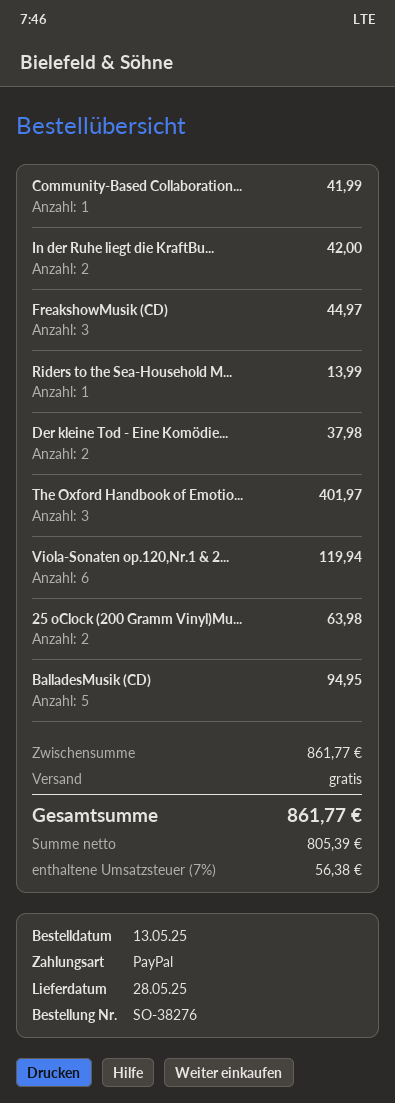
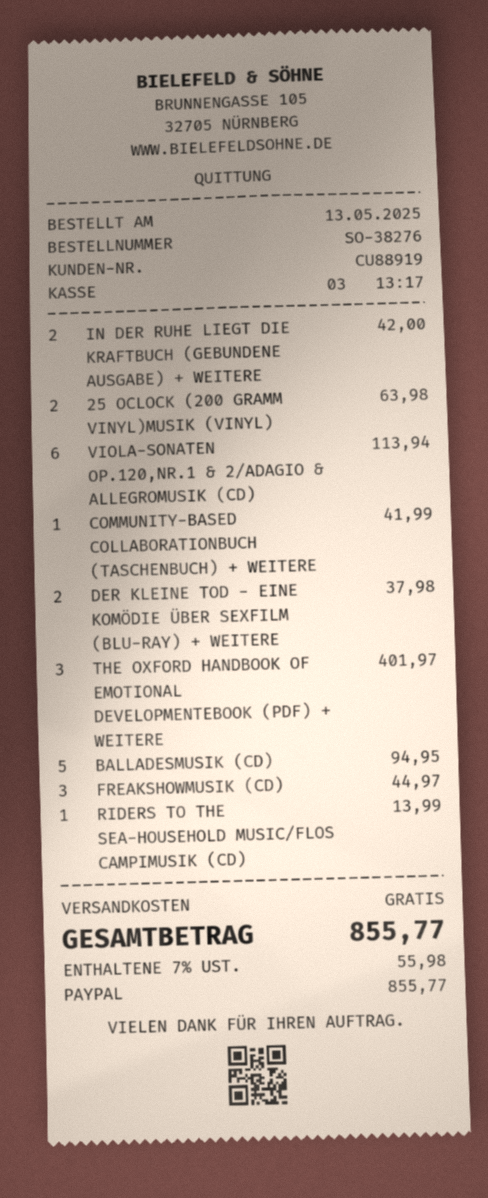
Viola-Sonaten op.120,Nr.1 & 2...: 6 for 119.94 -> 6 for 113.94
tax: 7% = 56.38 -> 7% = 55.98
total: 861.77 -> 855.77

